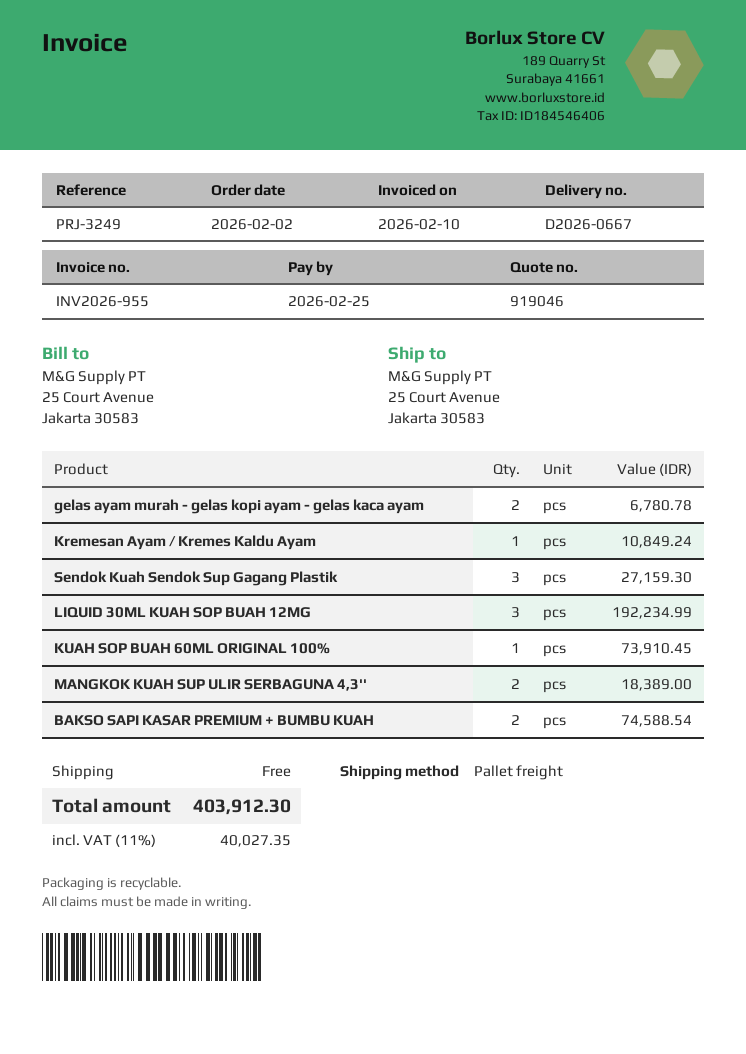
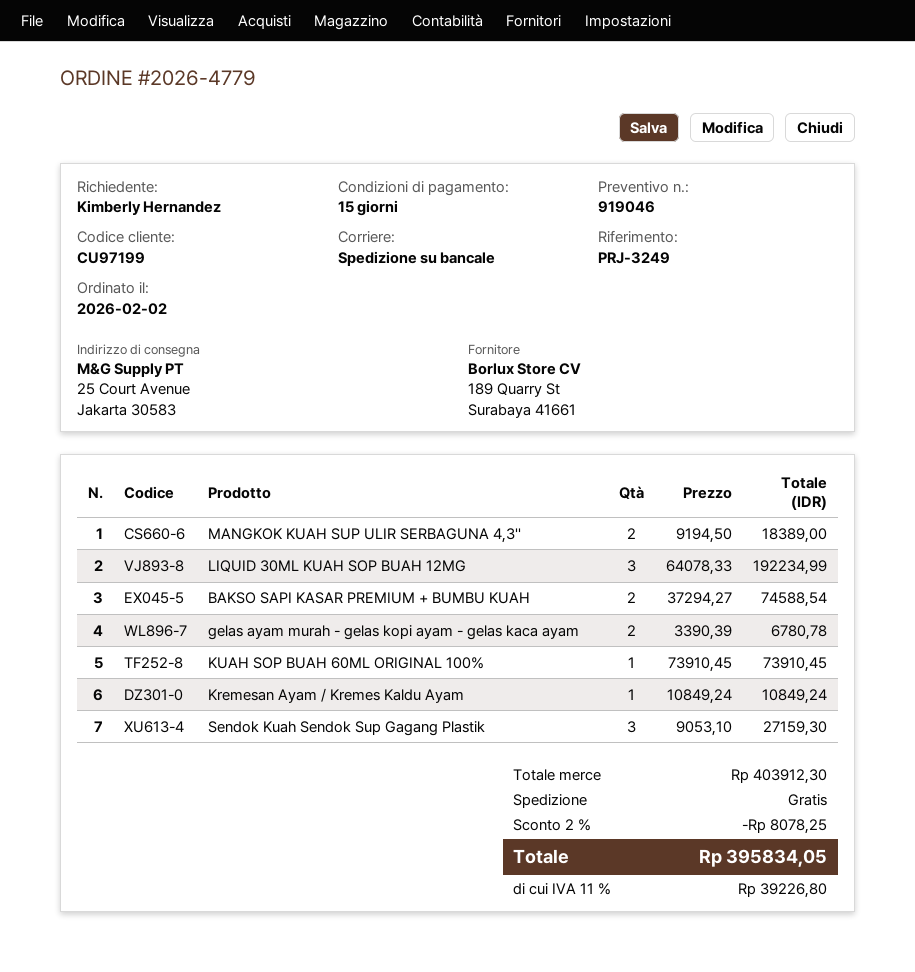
discount: none -> 2% = 8078.25
tax: 11% = 40027.35 -> 11% = 39226.80
total: 403912.30 -> 395834.05

